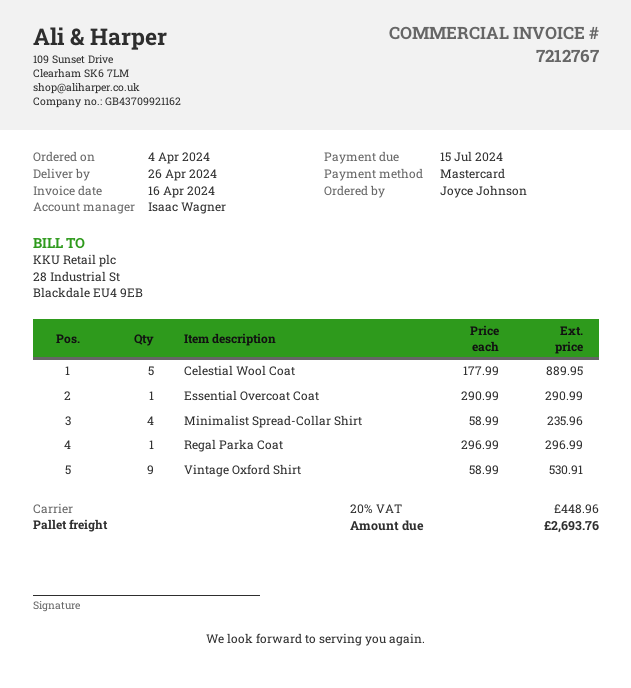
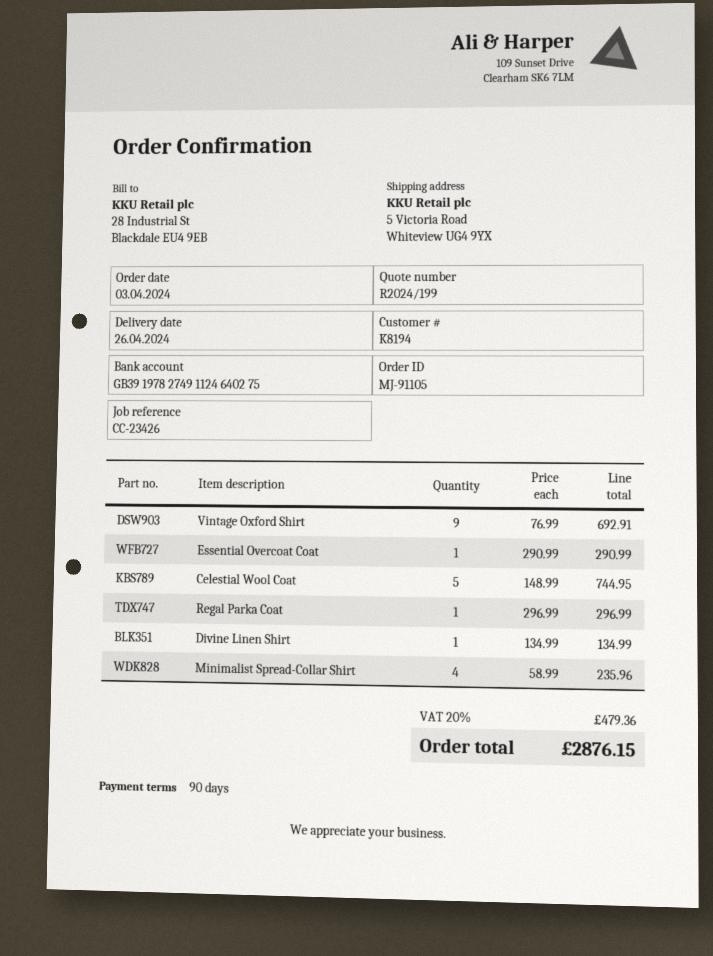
order date: 2024-04-04 -> 2024-04-03
Celestial Wool Coat: 5 x 177.99 = 889.95 -> 5 x 148.99 = 744.95
Vintage Oxford Shirt: 9 x 58.99 = 530.91 -> 9 x 76.99 = 692.91
Divine Linen Shirt: none -> 1 x 134.99 = 134.99
tax: 20% = 448.96 -> 20% = 479.36
total: 2693.76 -> 2876.15

